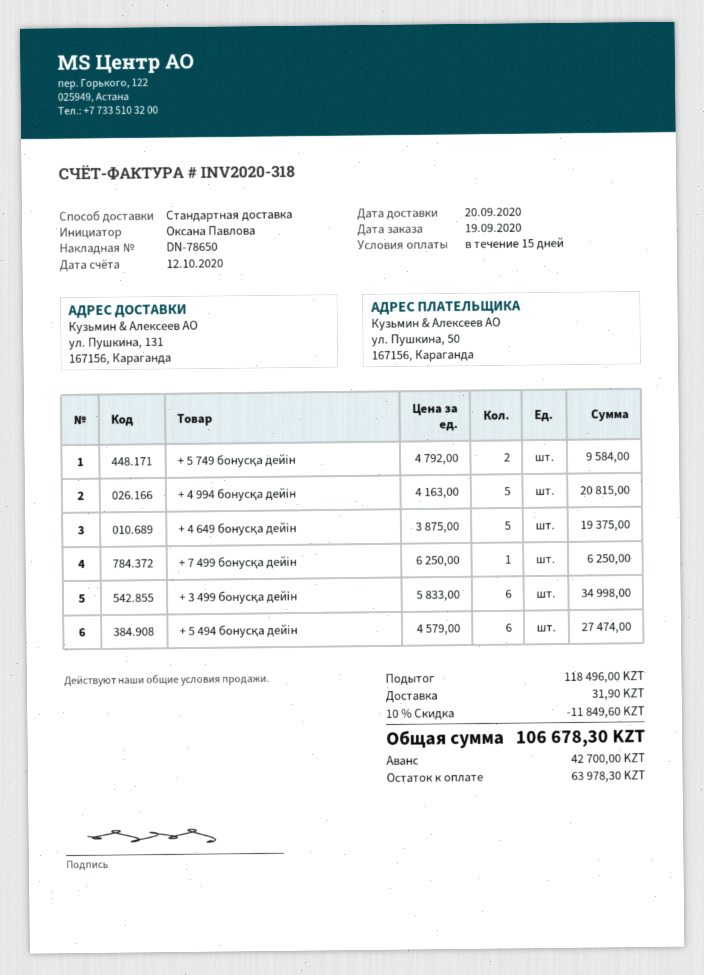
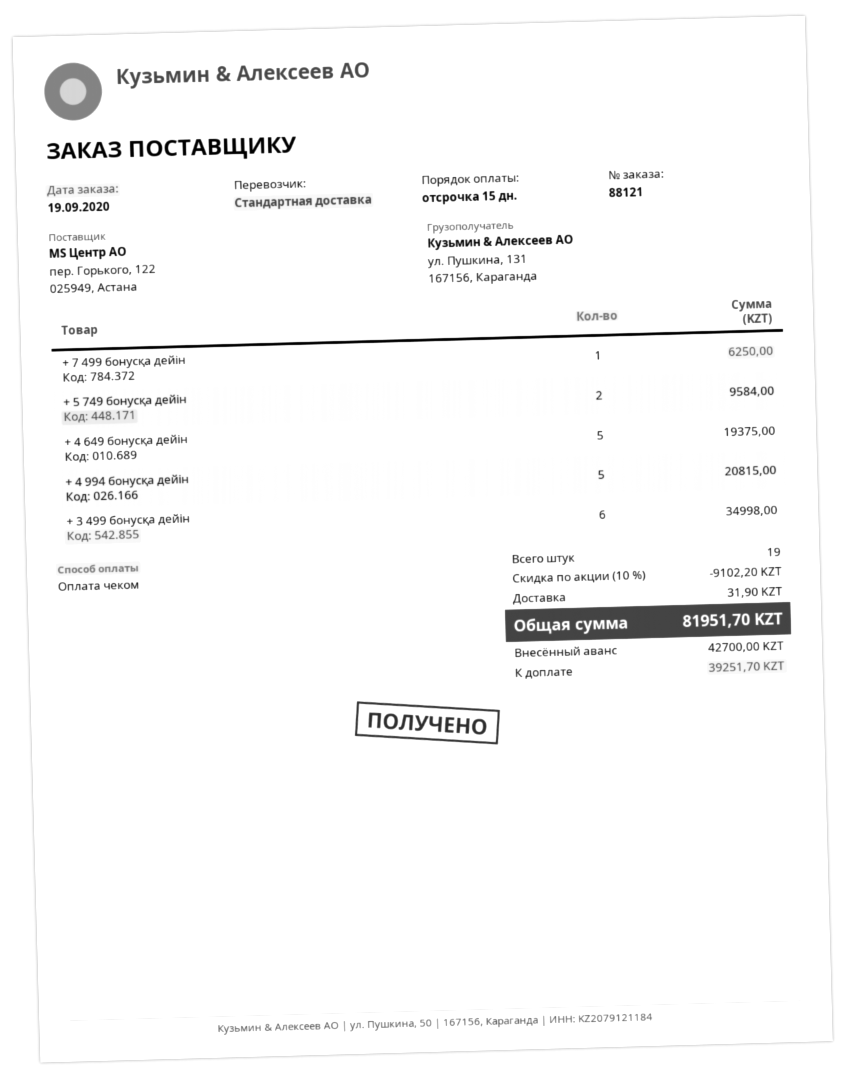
+ 5 494 бонусқа дейін: 6 for 27474.00 -> none
discount: 10% = 11849.60 -> 10% = 9102.20
total: 106678.30 -> 81951.70
balance: 63978.30 -> 39251.70

